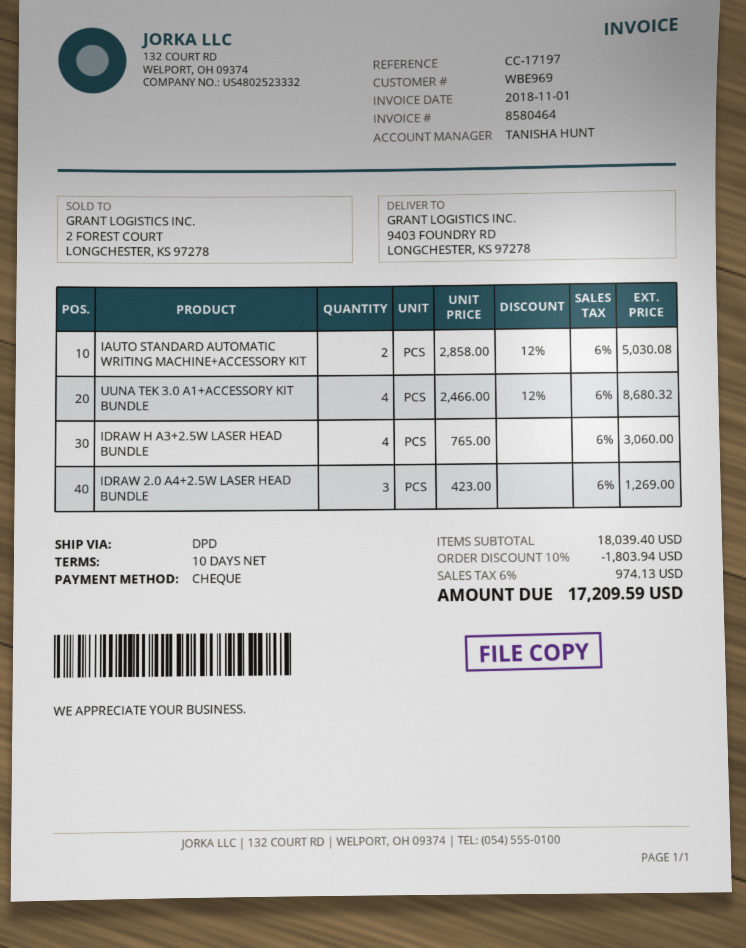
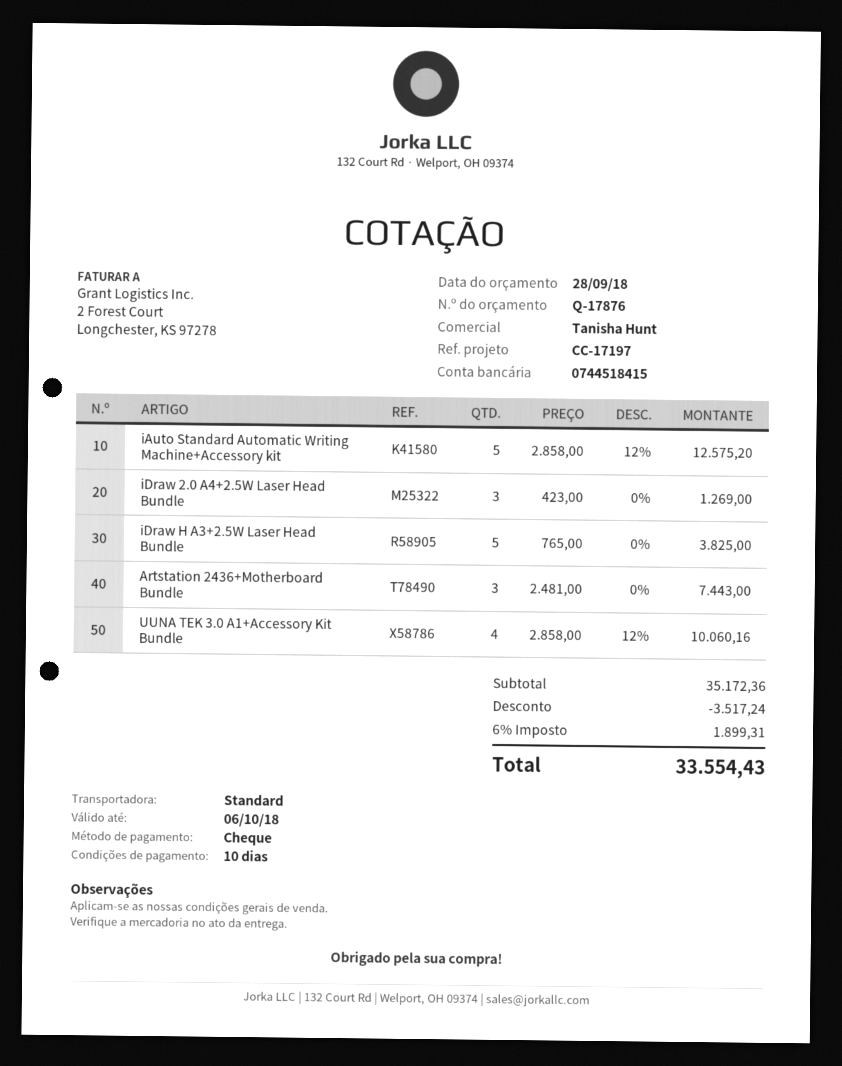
shipping method: DPD -> standard
IAUTO STANDARD AUTOMATIC WRITING MACHINE+ACCESSORY KIT: 2 x 2858.00 - 12% = 5030.08 -> 5 x 2858.00 - 12% = 12575.20
UUNA TEK 3.0 A1+ACCESSORY KIT BUNDLE: 4 x 2466.00 - 12% = 8680.32 -> 4 x 2858.00 - 12% = 10060.16
IDRAW H A3+2.5W LASER HEAD BUNDLE: 4 x 765.00 = 3060.00 -> 5 x 765.00 = 3825.00
Artstation 2436+Motherboard Bundle: none -> 3 x 2481.00 = 7443.00
subtotal: 18039.40 -> 35172.36
discount: 1803.94 -> 3517.24
tax: 6% = 974.13 -> 6% = 1899.31
total: 17209.59 -> 33554.43

